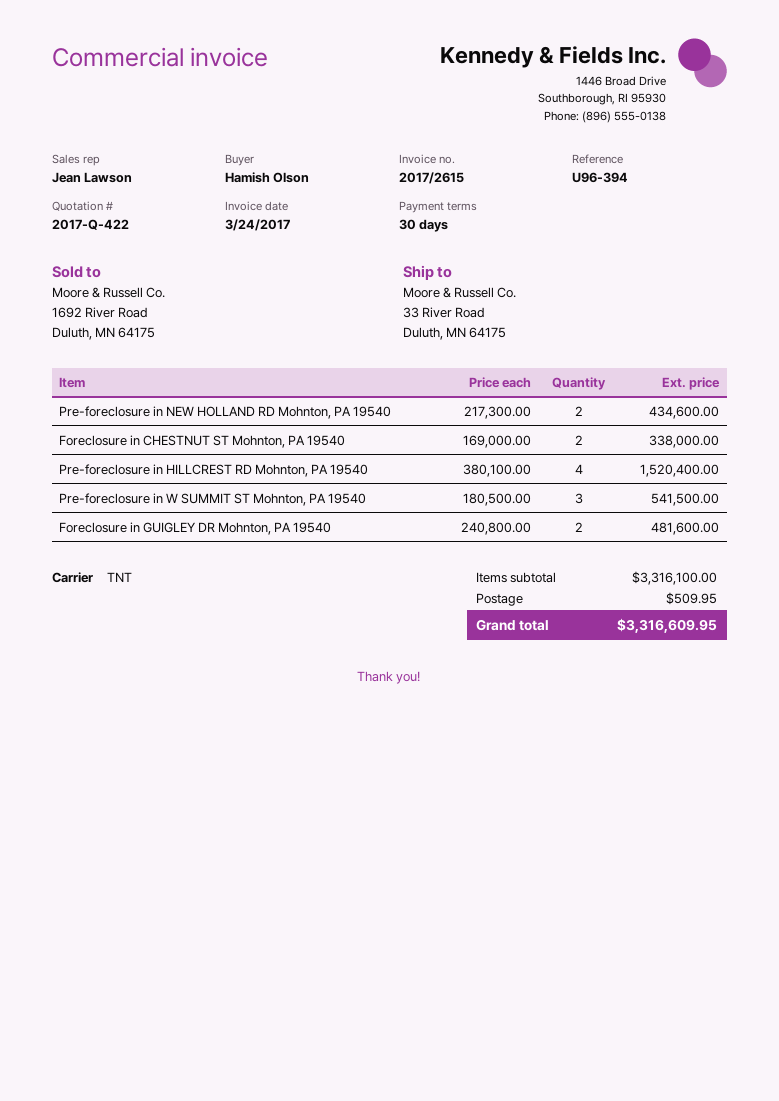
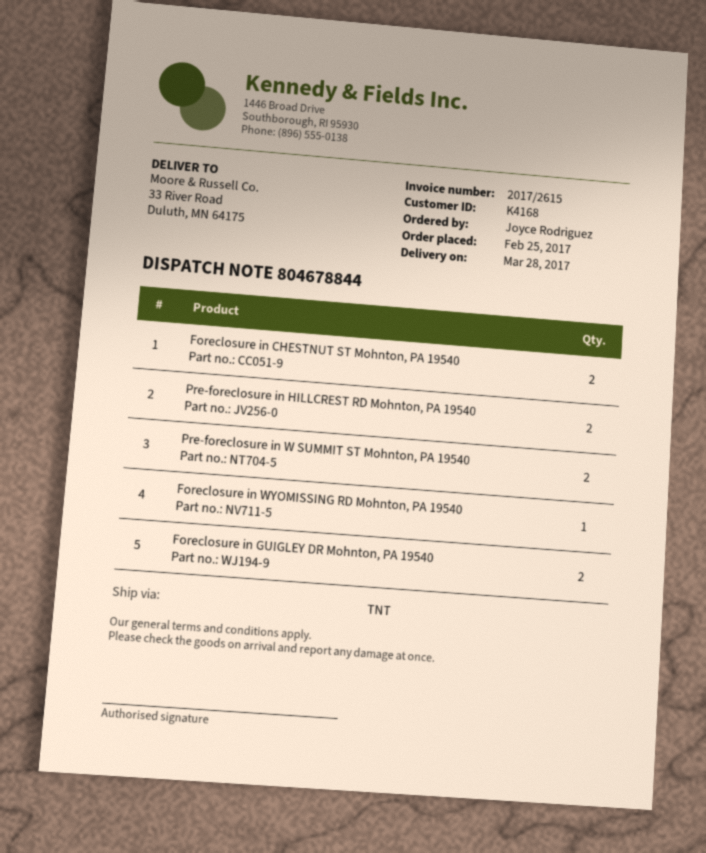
ordered by: Hamish Olson -> Joyce Rodriguez
Pre-foreclosure in NEW HOLLAND RD Mohnton, PA 19540: 2 -> none
Pre-foreclosure in HILLCREST RD Mohnton, PA 19540: 4 -> 2
Pre-foreclosure in W SUMMIT ST Mohnton, PA 19540: 3 -> 2
Foreclosure in WYOMISSING RD Mohnton, PA 19540: none -> 1

